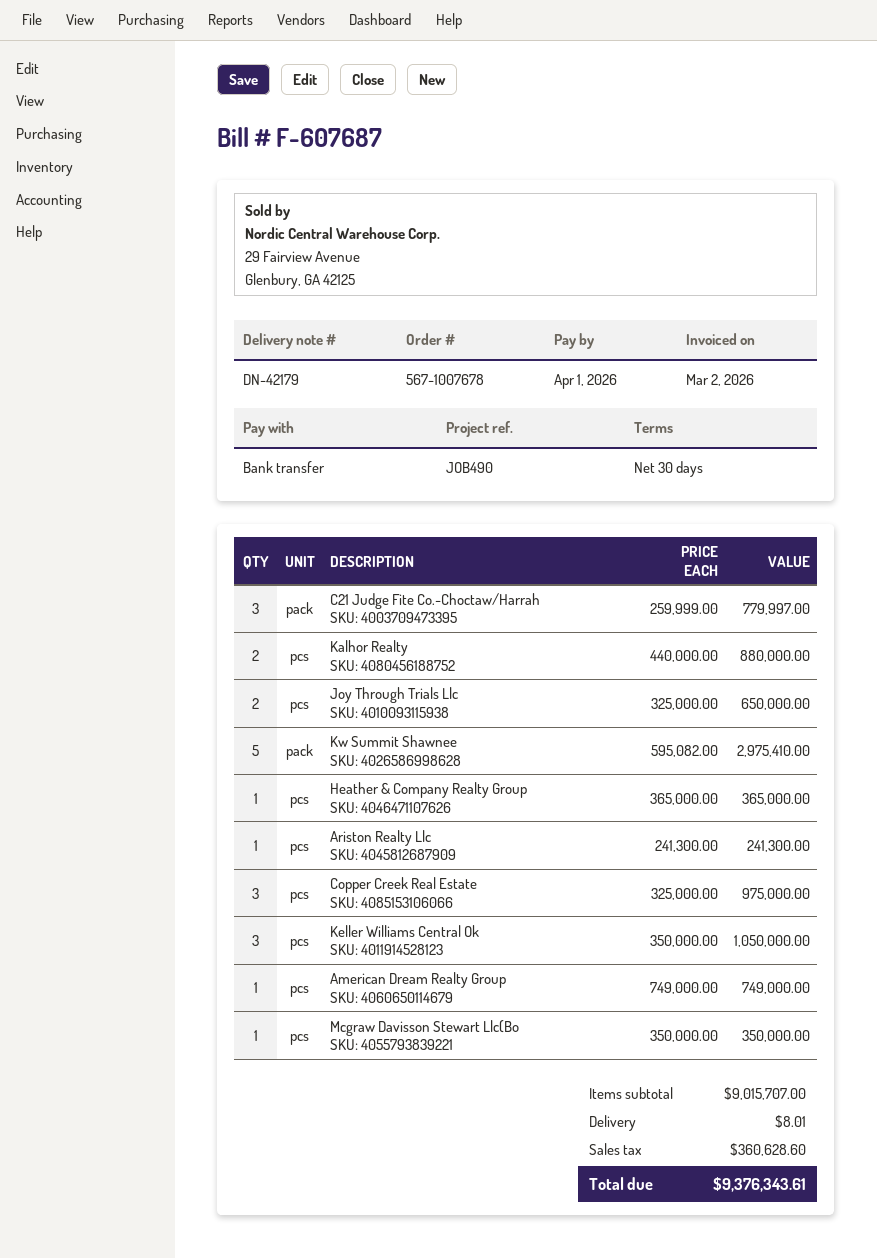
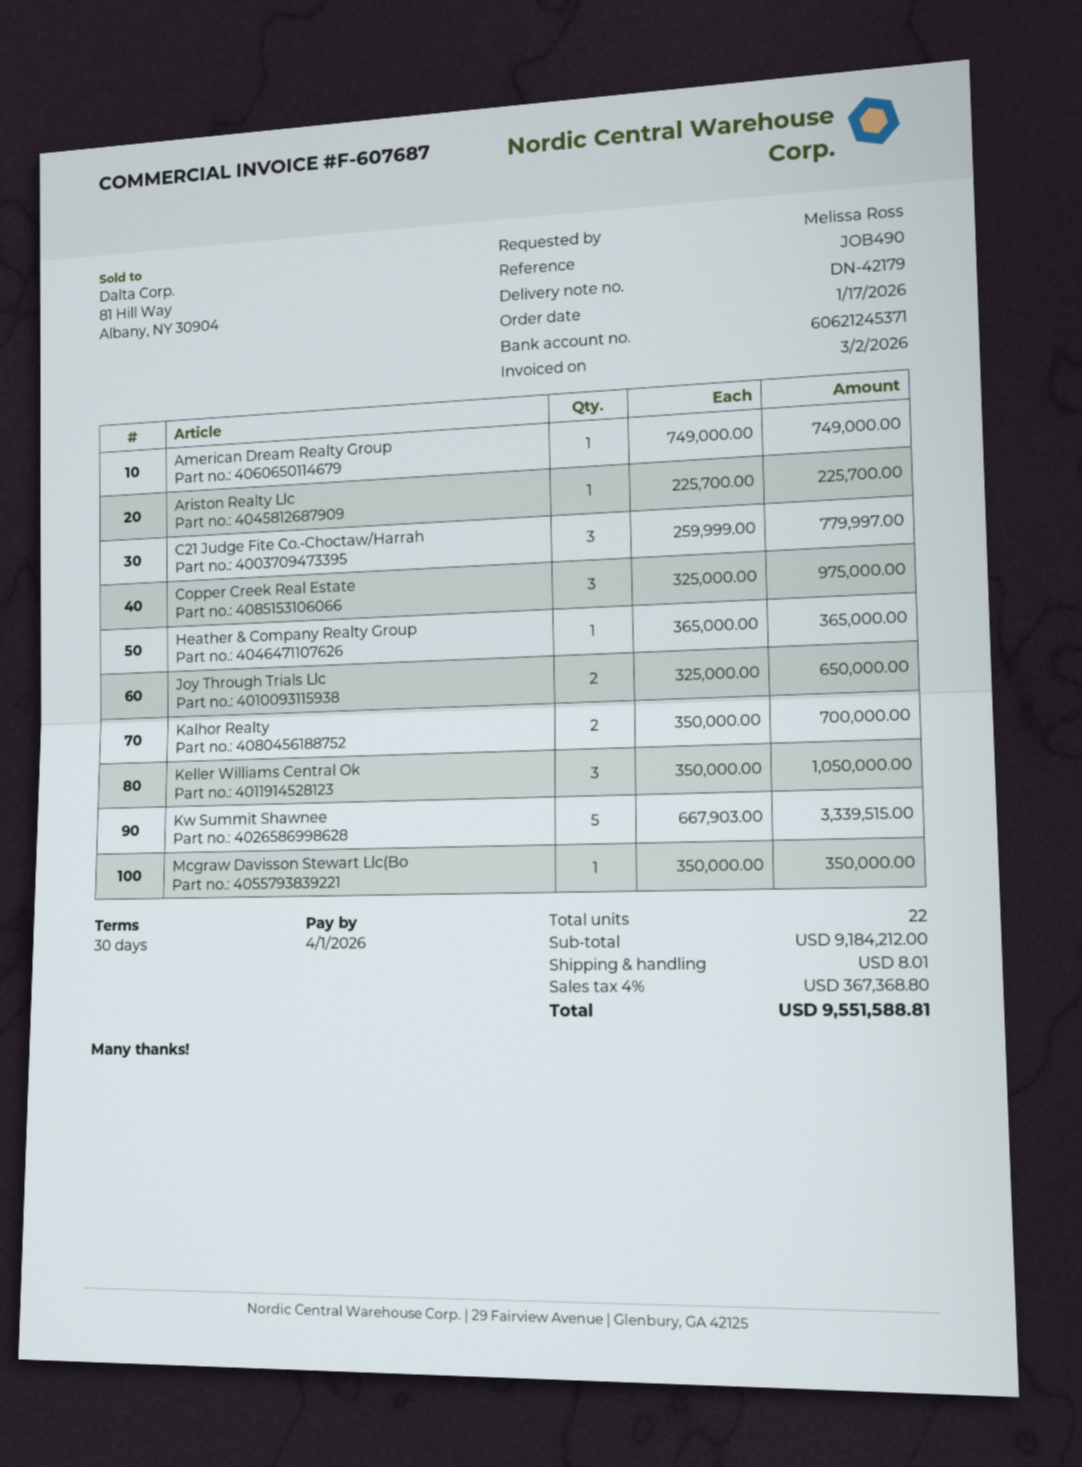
Kalhor Realty: 2 x 440000.00 = 880000.00 -> 2 x 350000.00 = 700000.00
Kw Summit Shawnee: 5 x 595082.00 = 2975410.00 -> 5 x 667903.00 = 3339515.00
Ariston Realty Llc: 1 x 241300.00 = 241300.00 -> 1 x 225700.00 = 225700.00
subtotal: 9015707.00 -> 9184212.00
tax: 360628.60 -> 367368.80
total: 9376343.61 -> 9551588.81

